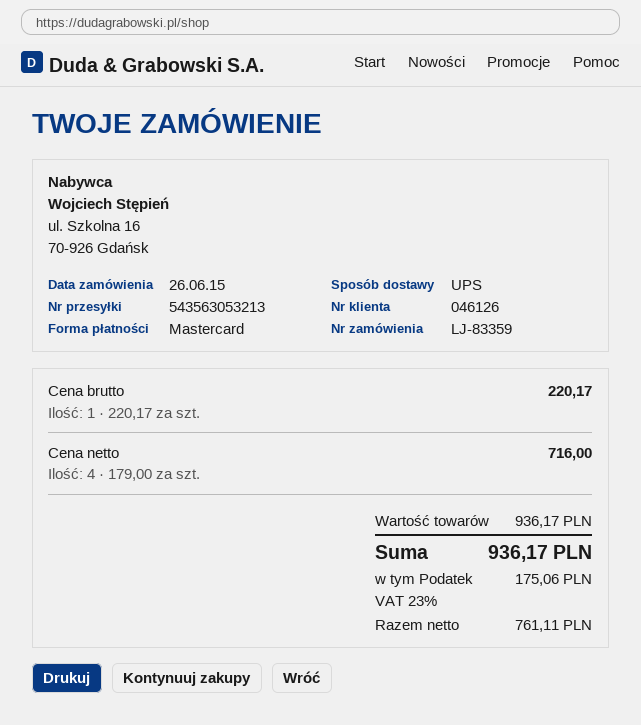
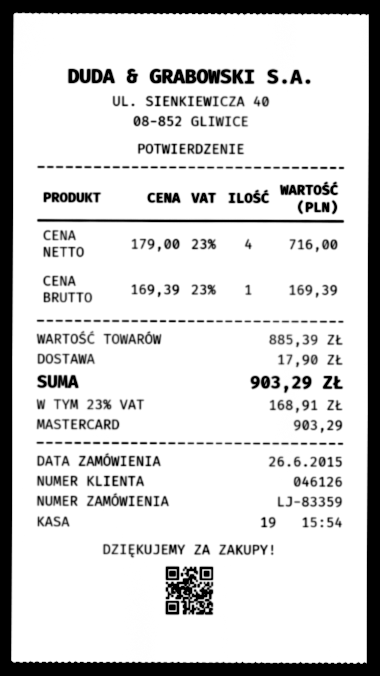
Cena brutto: 1 x 220.17 = 220.17 -> 1 x 169.39 = 169.39
subtotal: 936.17 -> 885.39
shipping: none -> 17.90
tax: 23% = 175.06 -> 23% = 168.91
total: 936.17 -> 903.29

